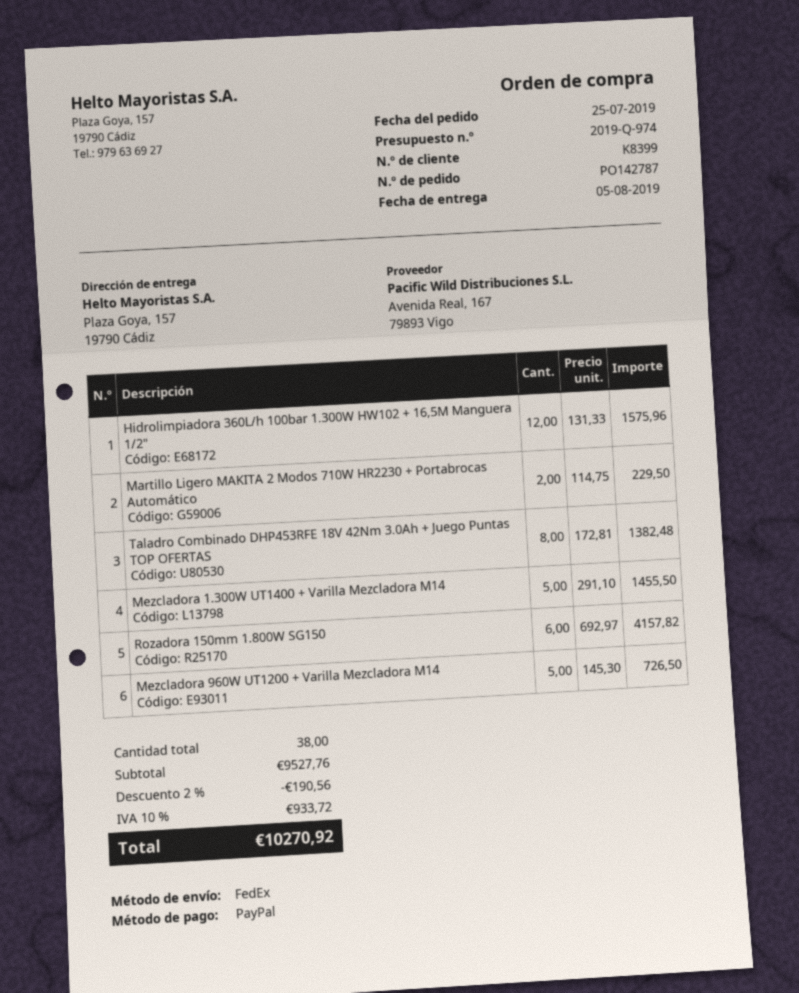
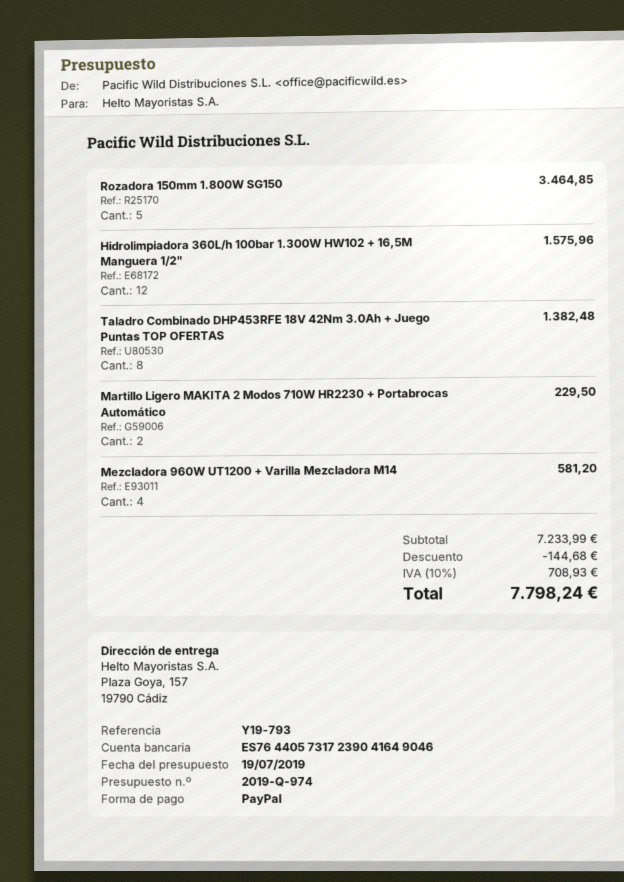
Mezcladora 1.300W UT1400 + Varilla Mezcladora M14: 5 for 1455.50 -> none
Rozadora 150mm 1.800W SG150: 6 for 4157.82 -> 5 for 3464.85
Mezcladora 960W UT1200 + Varilla Mezcladora M14: 5 for 726.50 -> 4 for 581.20
subtotal: 9527.76 -> 7233.99
discount: 190.56 -> 144.68
tax: 10% = 933.72 -> 10% = 708.93
total: 10270.92 -> 7798.24

